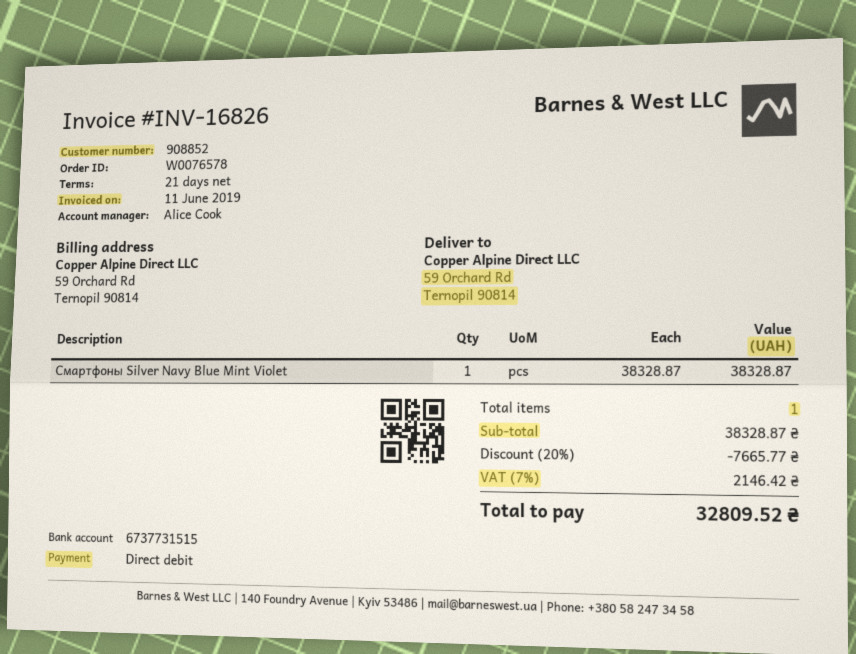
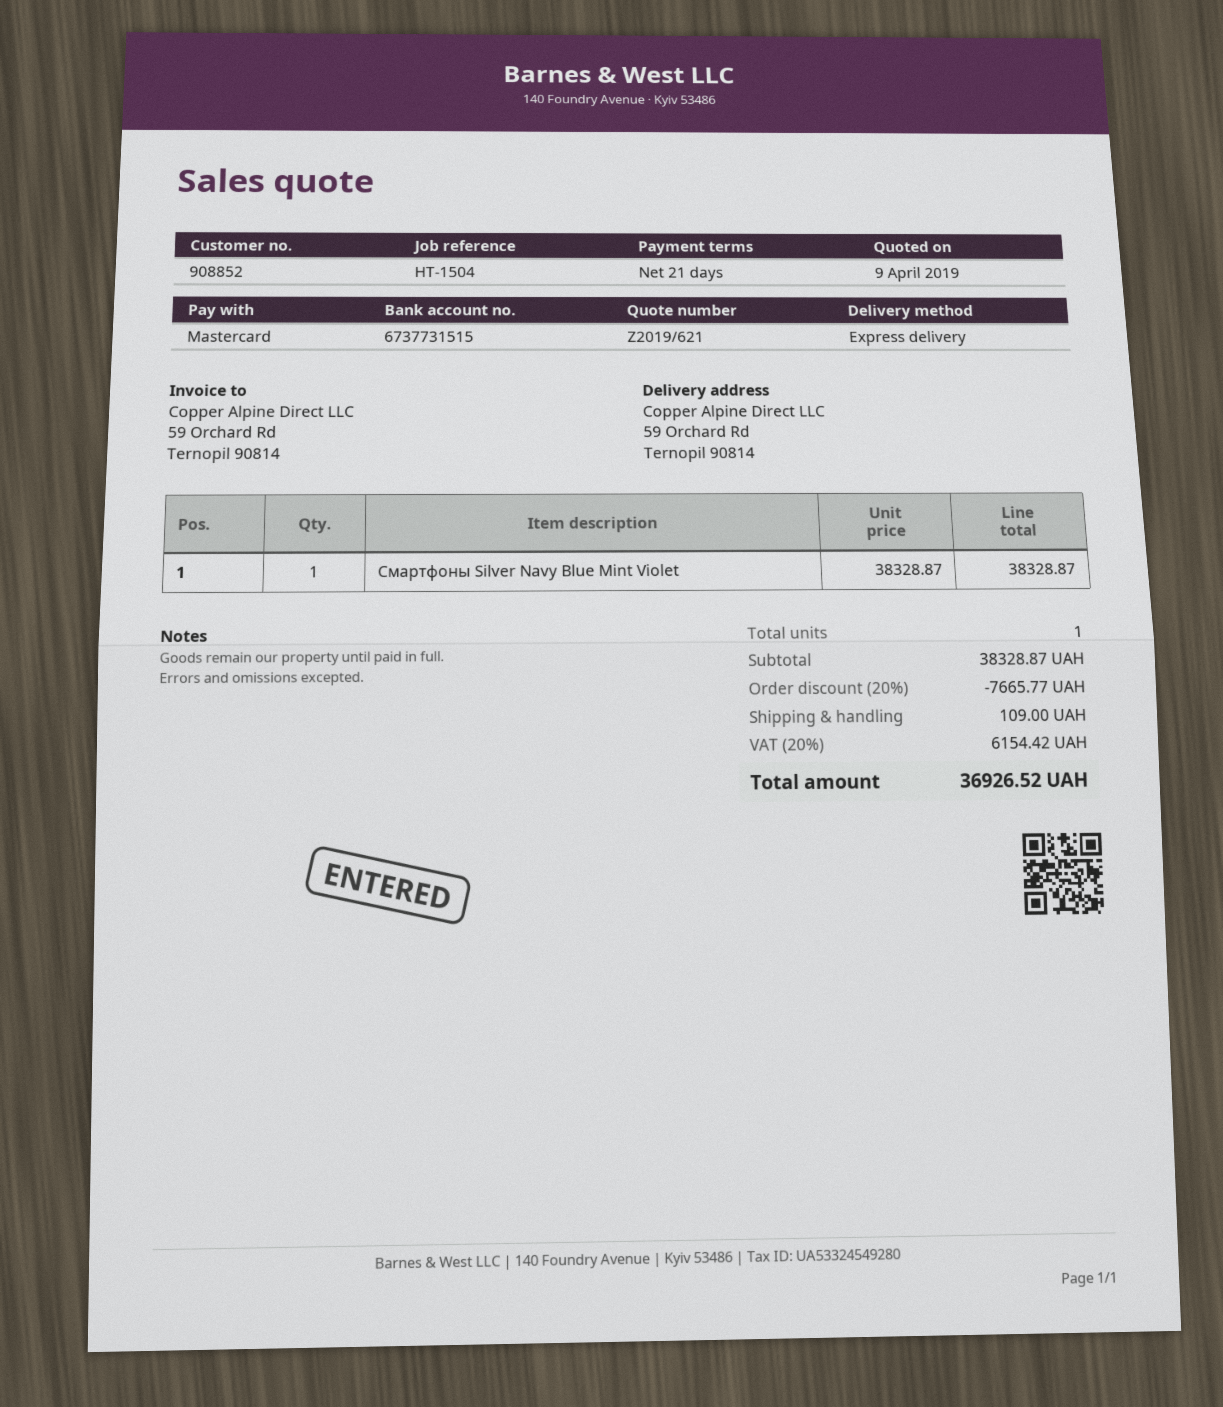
payment method: direct debit -> Mastercard
shipping: none -> 109.00
tax: 7% = 2146.42 -> 20% = 6154.42
total: 32809.52 -> 36926.52

